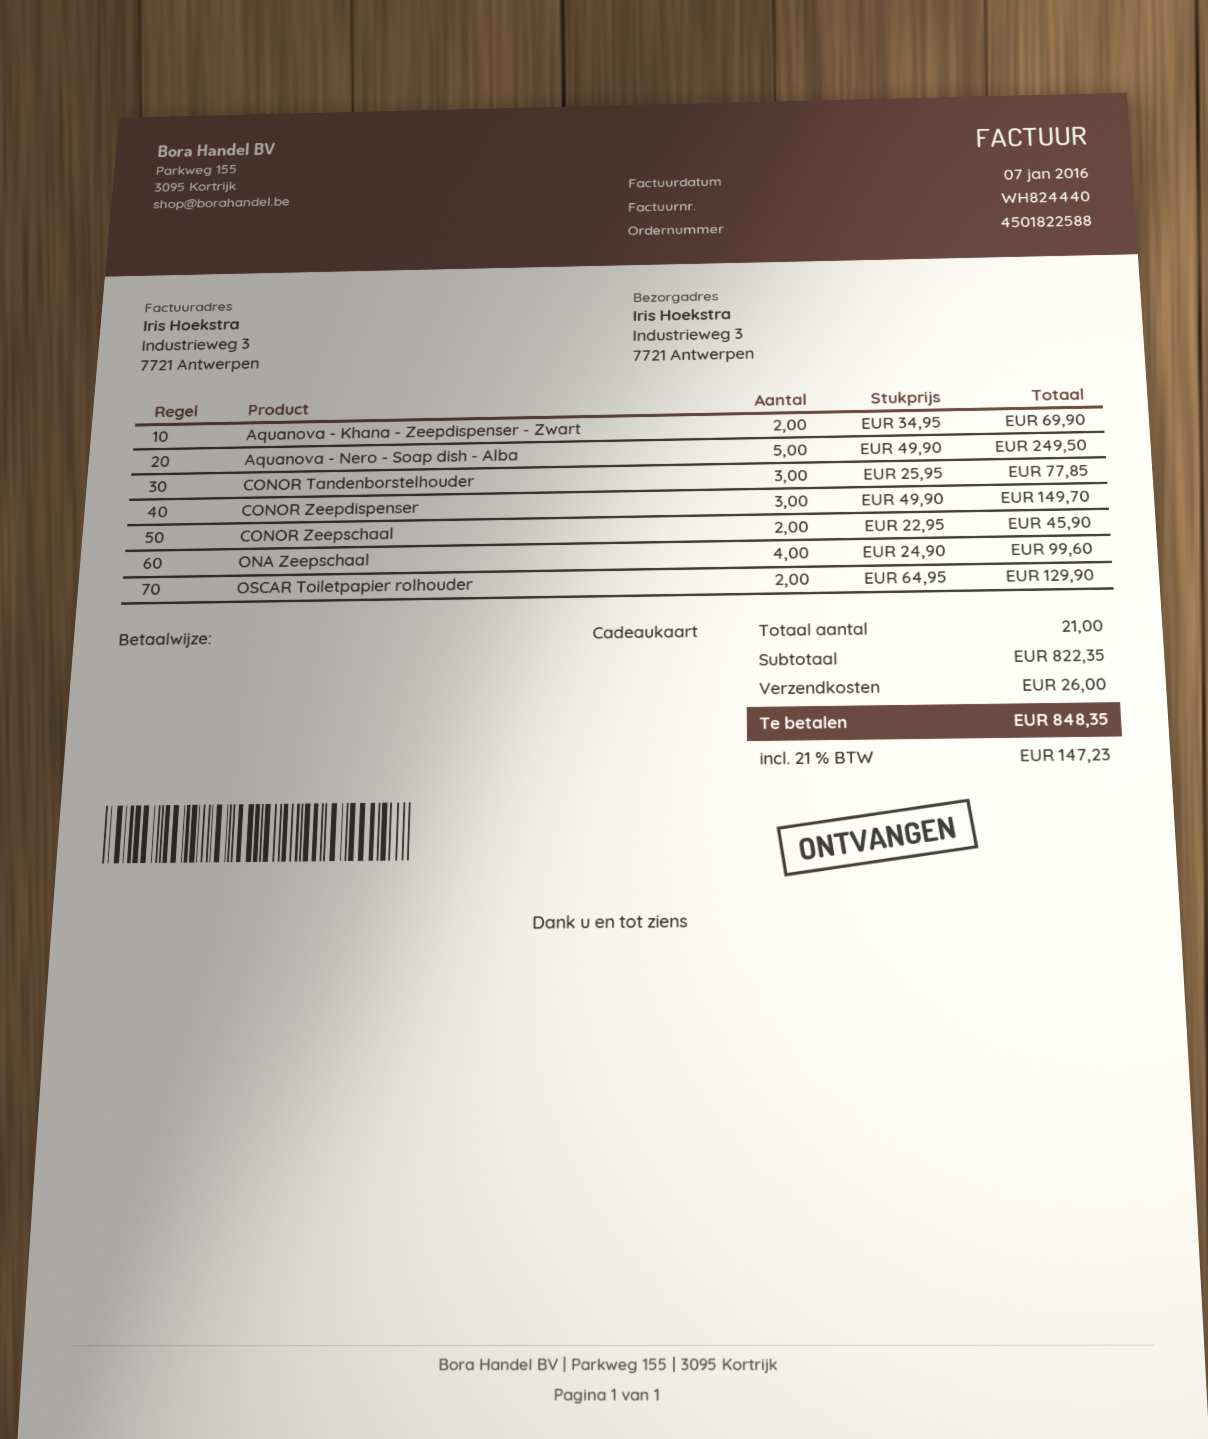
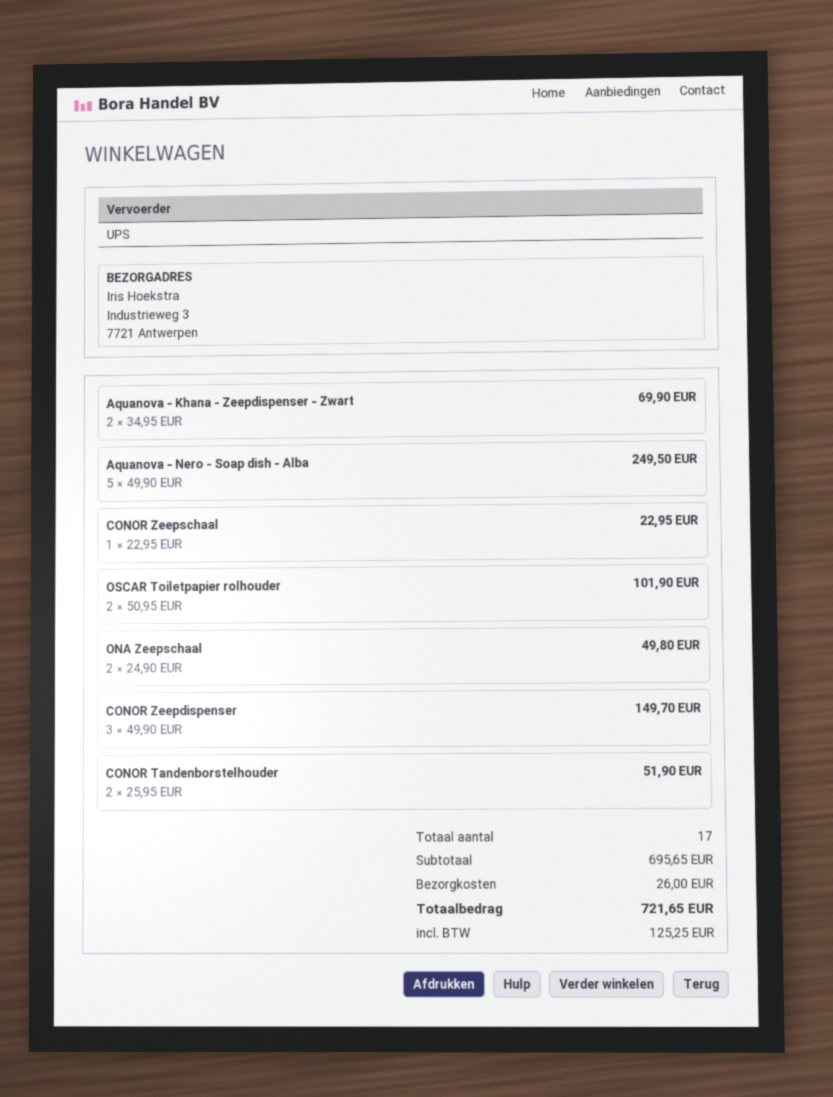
CONOR Tandenborstelhouder: 3 x 25.95 = 77.85 -> 2 x 25.95 = 51.90
CONOR Zeepschaal: 2 x 22.95 = 45.90 -> 1 x 22.95 = 22.95
ONA Zeepschaal: 4 x 24.90 = 99.60 -> 2 x 24.90 = 49.80
OSCAR Toiletpapier rolhouder: 2 x 64.95 = 129.90 -> 2 x 50.95 = 101.90
total quantity: 21 -> 17
subtotal: 822.35 -> 695.65
tax: 147.23 -> 125.25
total: 848.35 -> 721.65

